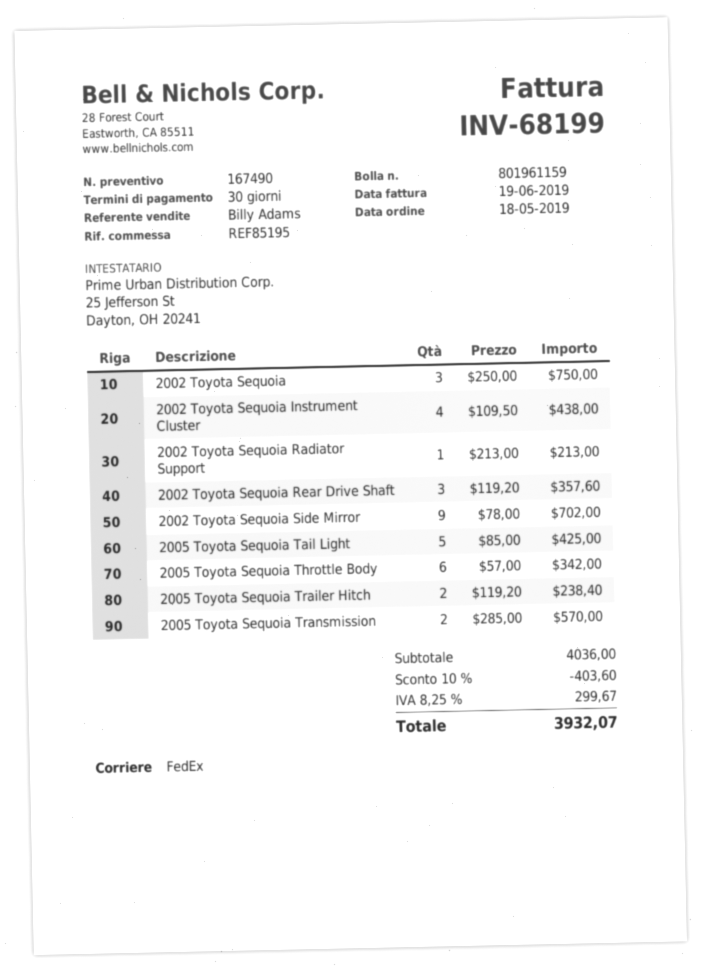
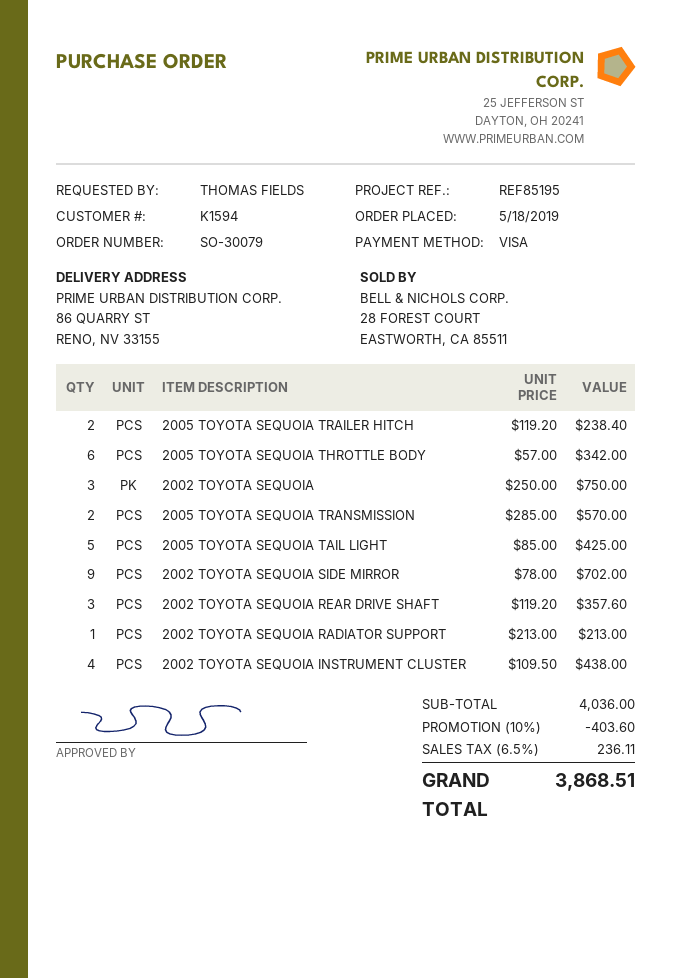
tax: 8.25% = 299.67 -> 6.5% = 236.11
total: 3932.07 -> 3868.51

